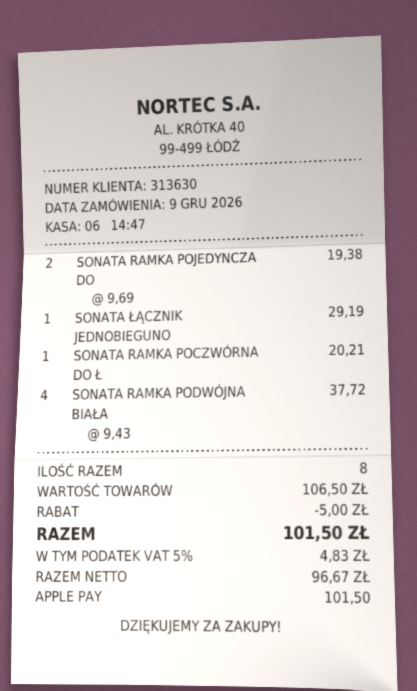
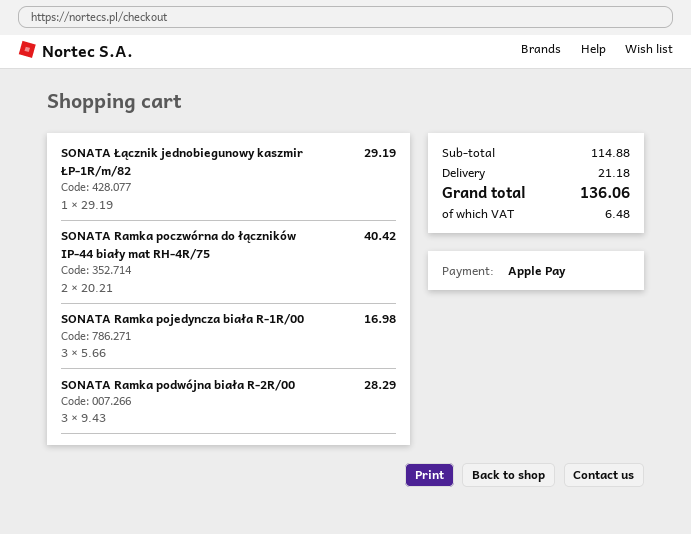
SONATA RAMKA POJEDYNCZA DO: 2 x 9.69 = 19.38 -> none
SONATA RAMKA POCZWÓRNA DO Ł: 1 x 20.21 = 20.21 -> 2 x 20.21 = 40.42
SONATA RAMKA PODWÓJNA BIAŁA: 4 x 9.43 = 37.72 -> 3 x 9.43 = 28.29
SONATA Ramka pojedyncza biała R-1R/00: none -> 3 x 5.66 = 16.98
subtotal: 106.50 -> 114.88
discount: 5.00 -> none
shipping: none -> 21.18
tax: 4.83 -> 6.48
total: 101.50 -> 136.06

